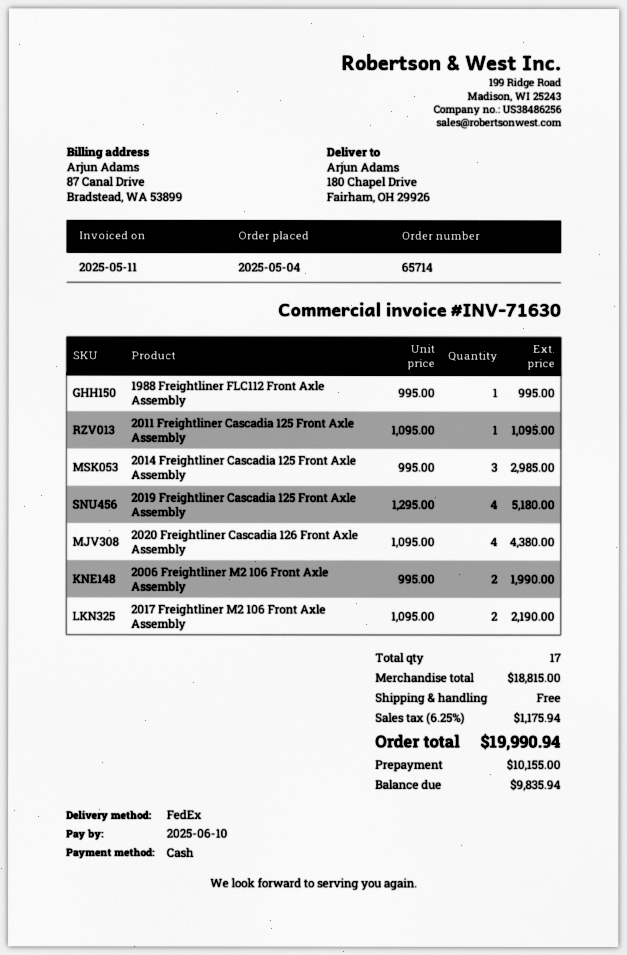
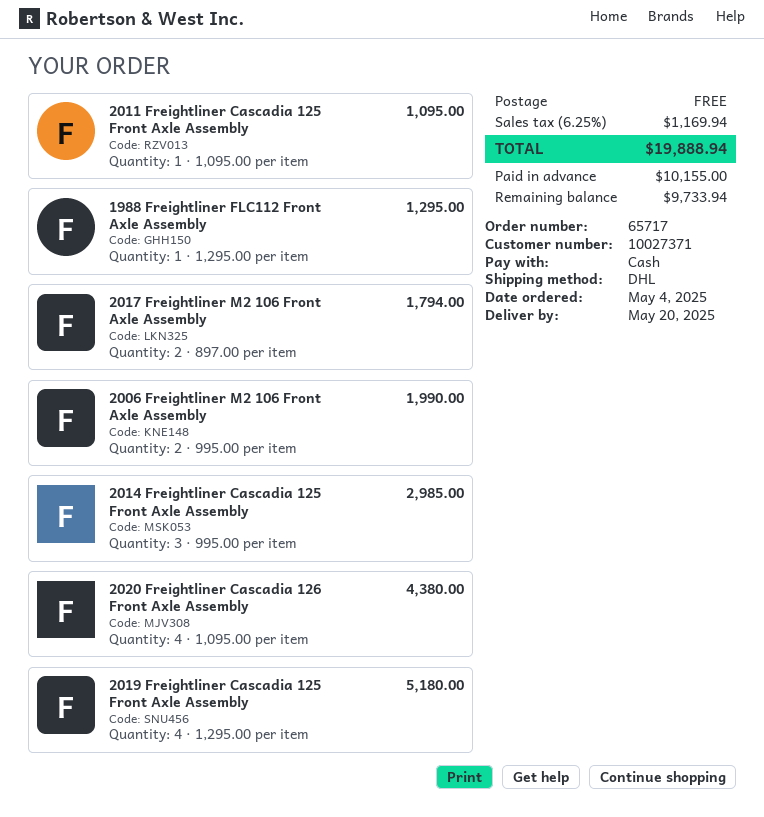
order number: 65714 -> 65717
shipping method: FedEx -> DHL
1988 Freightliner FLC112 Front Axle Assembly: 1 x 995.00 = 995.00 -> 1 x 1295.00 = 1295.00
2017 Freightliner M2 106 Front Axle Assembly: 2 x 1095.00 = 2190.00 -> 2 x 897.00 = 1794.00
tax: 6.25% = 1175.94 -> 6.25% = 1169.94
total: 19990.94 -> 19888.94
balance: 9835.94 -> 9733.94

